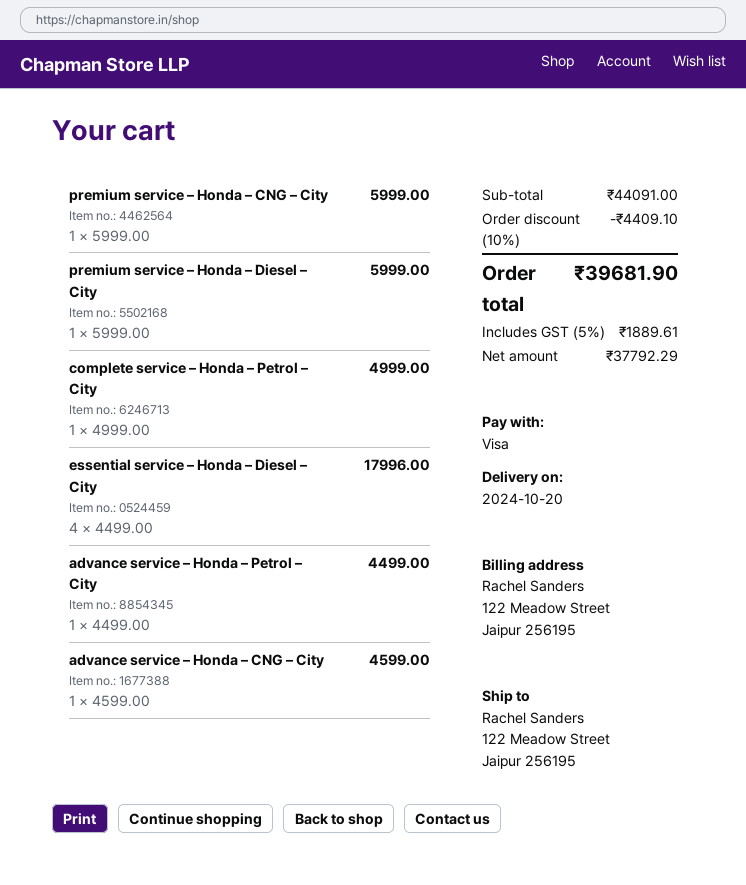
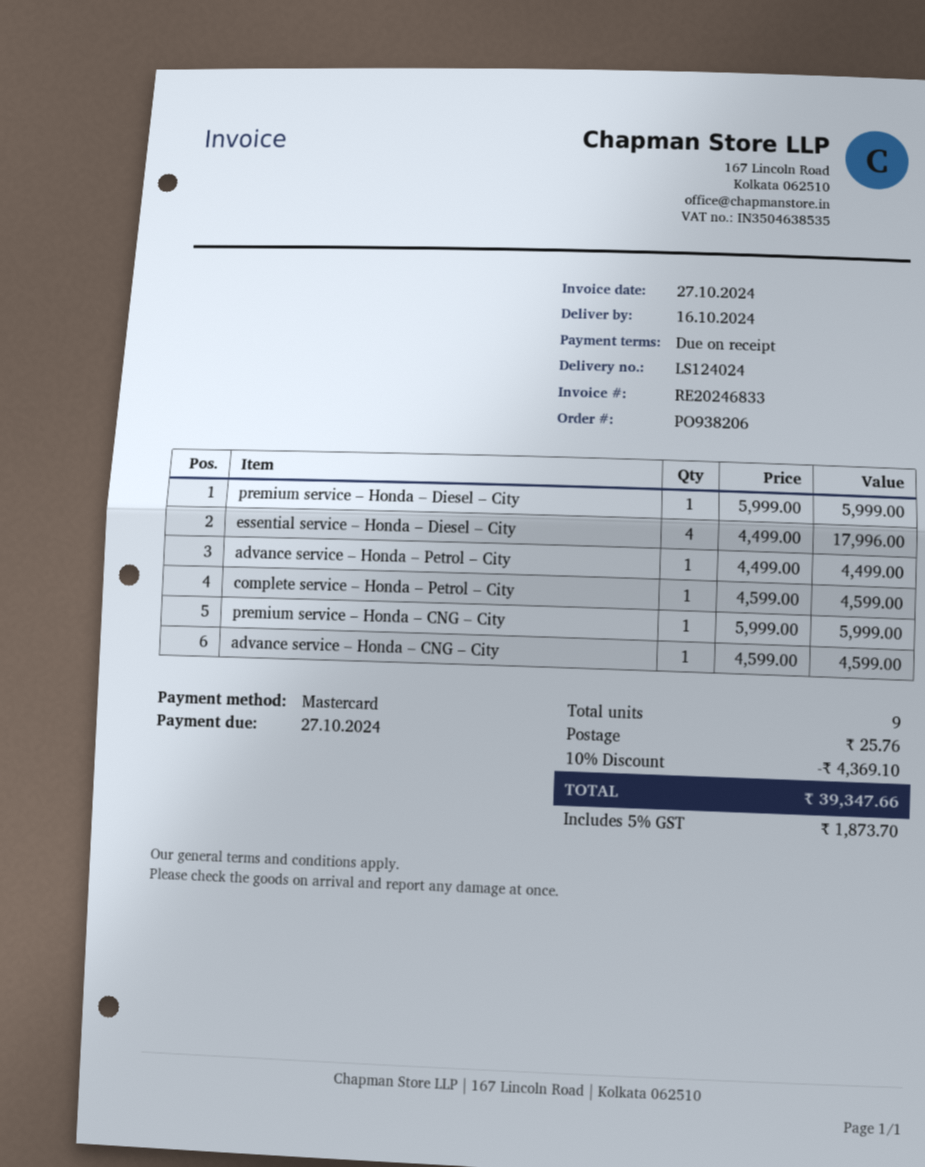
delivery date: 2024-10-20 -> 2024-10-16
payment method: Visa -> Mastercard
complete service – Honda – Petrol – City: 1 x 4999.00 = 4999.00 -> 1 x 4599.00 = 4599.00
discount: 10% = 4409.10 -> 10% = 4369.10
shipping: none -> 25.76
tax: 5% = 1889.61 -> 5% = 1873.70
total: 39681.90 -> 39347.66

